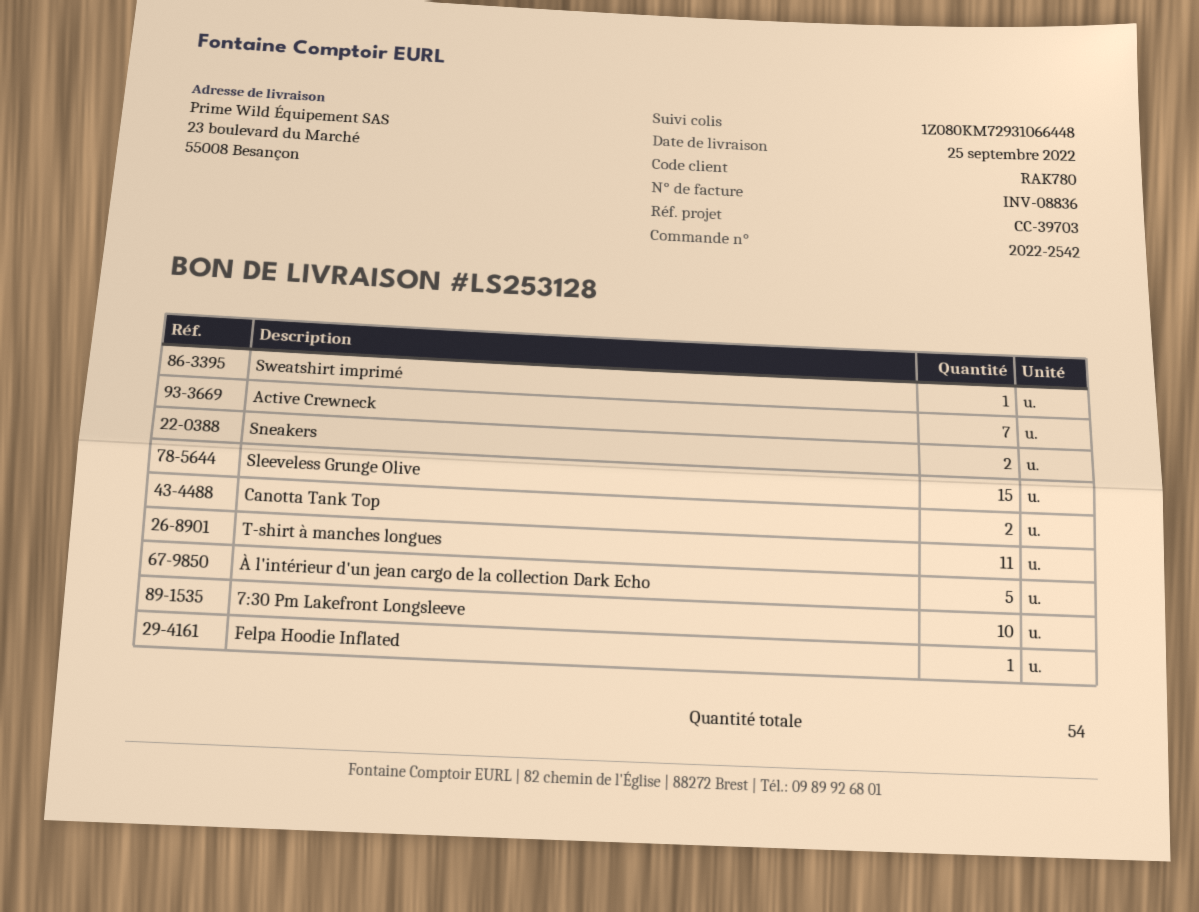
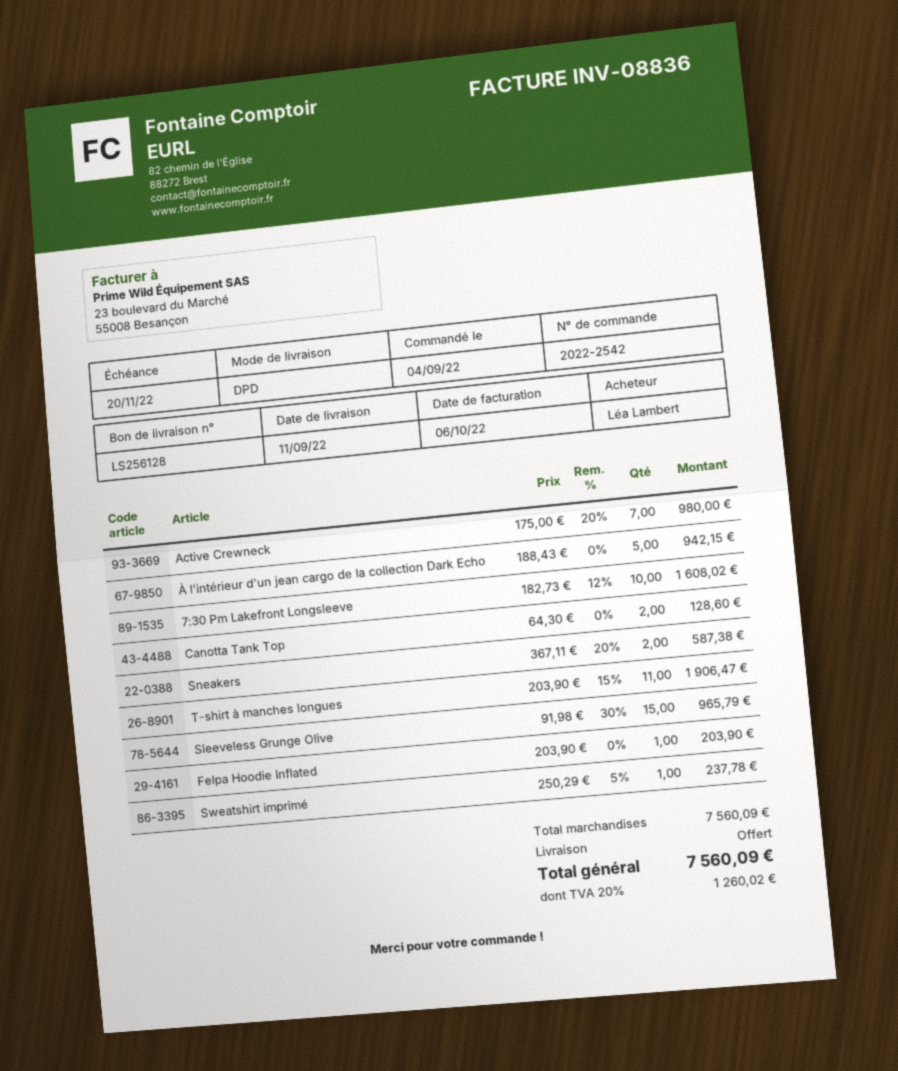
delivery note number: LS253128 -> LS256128
delivery date: 2022-09-25 -> 2022-09-11

